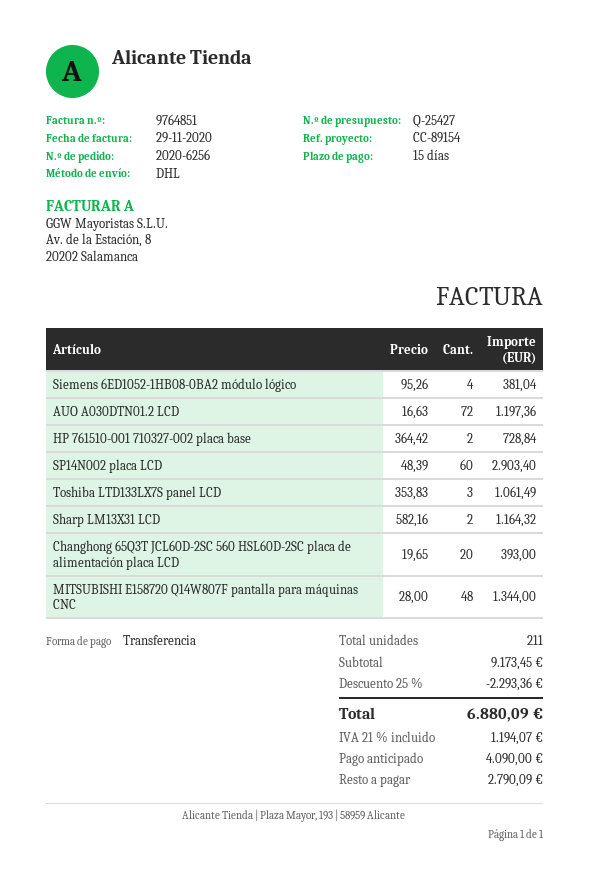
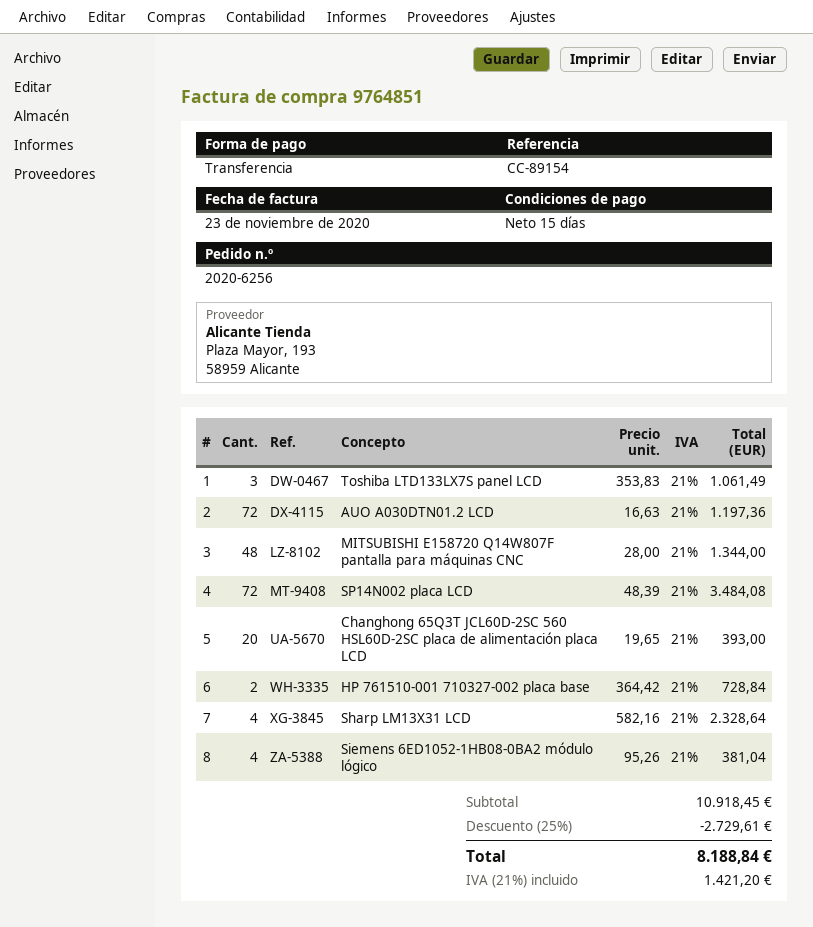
invoice date: 2020-11-29 -> 2020-11-23
SP14N002 placa LCD: 60 x 48.39 = 2903.40 -> 72 x 48.39 = 3484.08
Sharp LM13X31 LCD: 2 x 582.16 = 1164.32 -> 4 x 582.16 = 2328.64
subtotal: 9173.45 -> 10918.45
discount: 25% = 2293.36 -> 25% = 2729.61
tax: 21% = 1194.07 -> 21% = 1421.20
total: 6880.09 -> 8188.84

